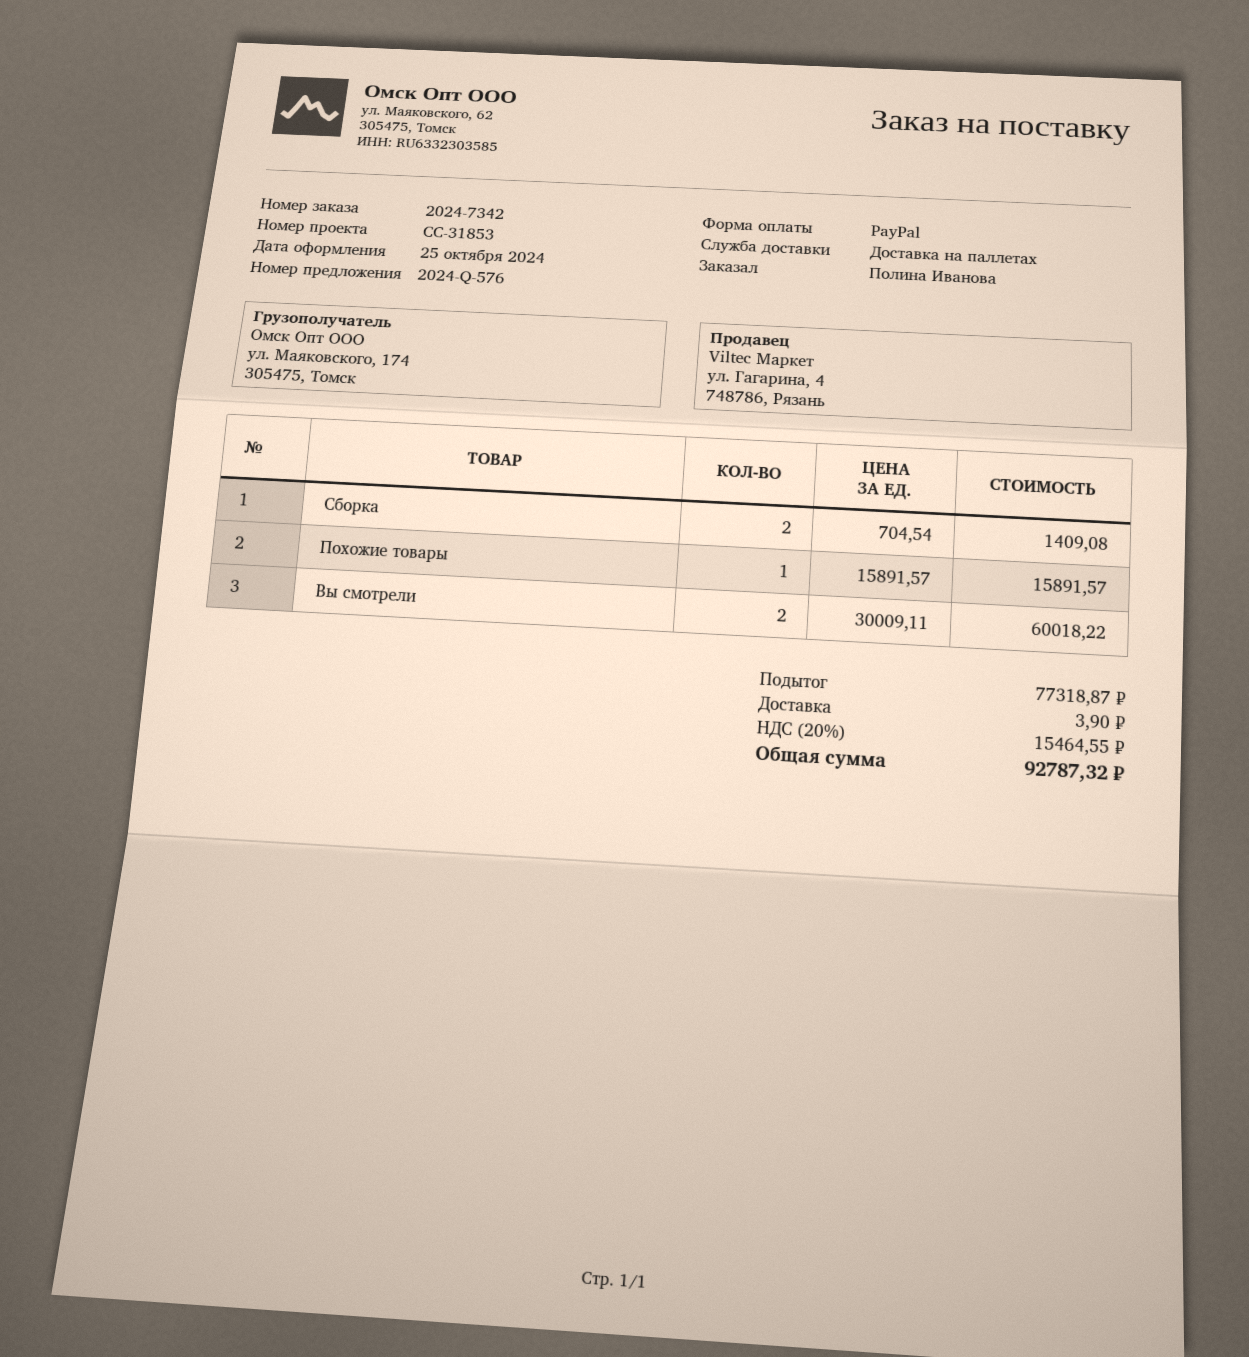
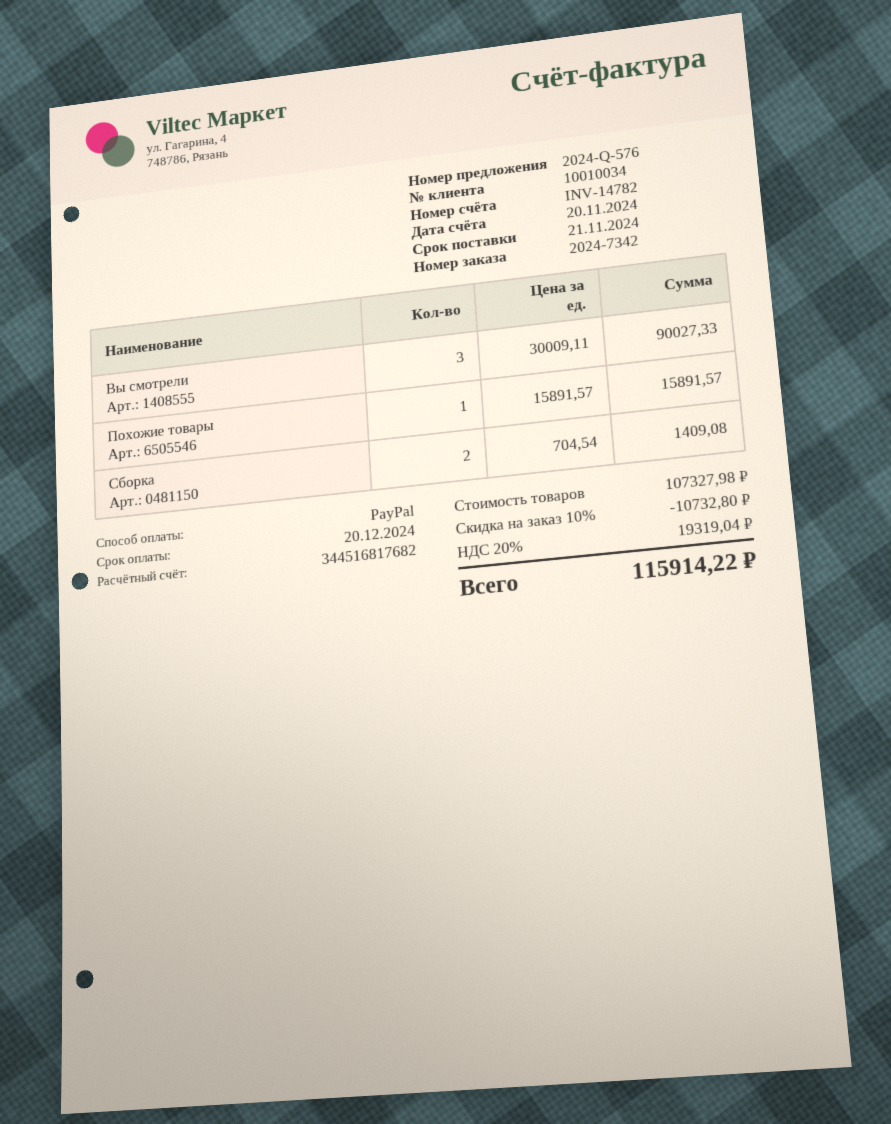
Вы смотрели: 2 x 30009.11 = 60018.22 -> 3 x 30009.11 = 90027.33
subtotal: 77318.87 -> 107327.98
discount: none -> 10% = 10732.80
shipping: 3.90 -> none
tax: 20% = 15464.55 -> 20% = 19319.04
total: 92787.32 -> 115914.22

